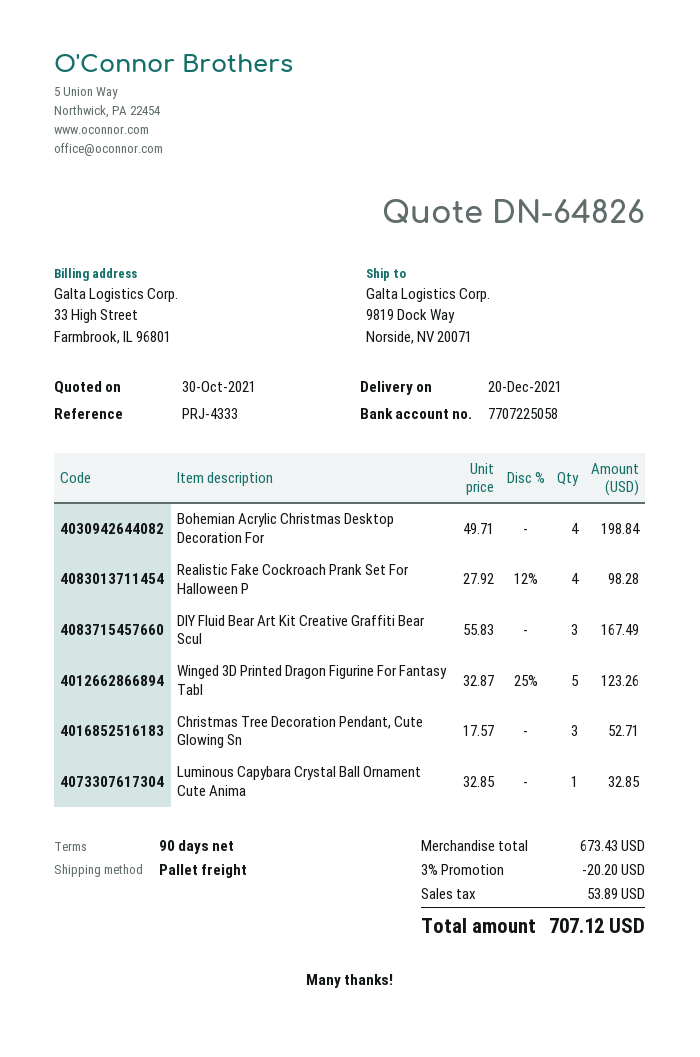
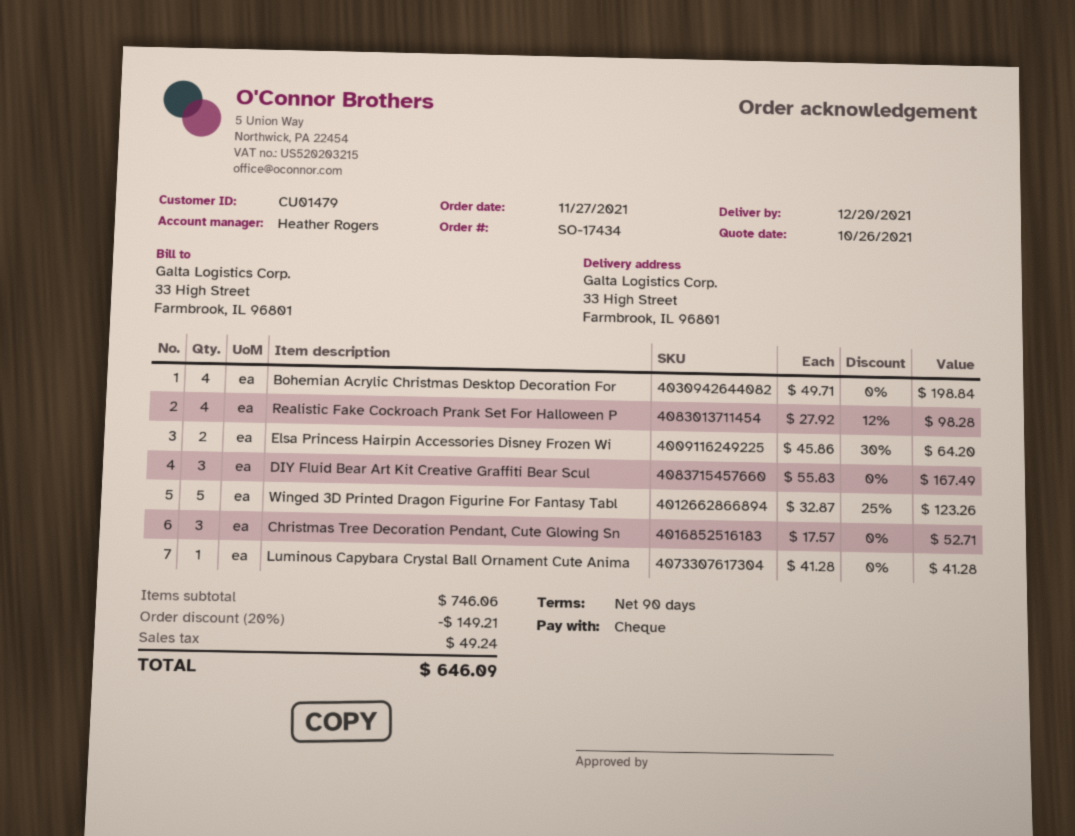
quote date: 2021-10-30 -> 2021-10-26
ship to: 9819 Dock Way, Norside, NV 20071 -> 33 High Street, Farmbrook, IL 96801
Luminous Capybara Crystal Ball Ornament Cute Anima: 1 x 32.85 = 32.85 -> 1 x 41.28 = 41.28
Elsa Princess Hairpin Accessories Disney Frozen Wi: none -> 2 x 45.86 - 30% = 64.20
subtotal: 673.43 -> 746.06
discount: 3% = 20.20 -> 20% = 149.21
tax: 53.89 -> 49.24
total: 707.12 -> 646.09

